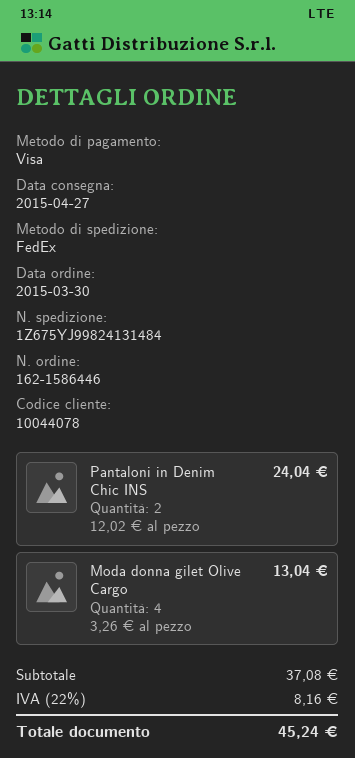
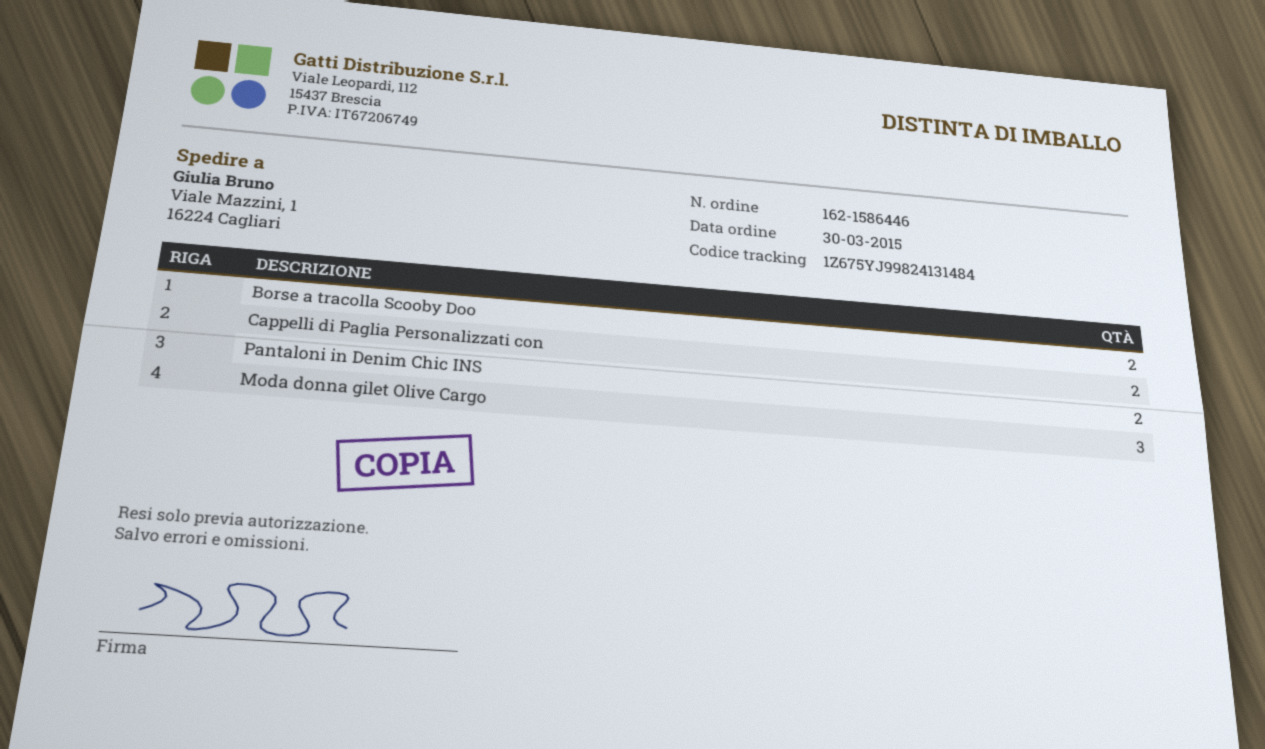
Moda donna gilet Olive Cargo: 4 -> 3
Borse a tracolla Scooby Doo: none -> 2
Cappelli di Paglia Personalizzati con: none -> 2

